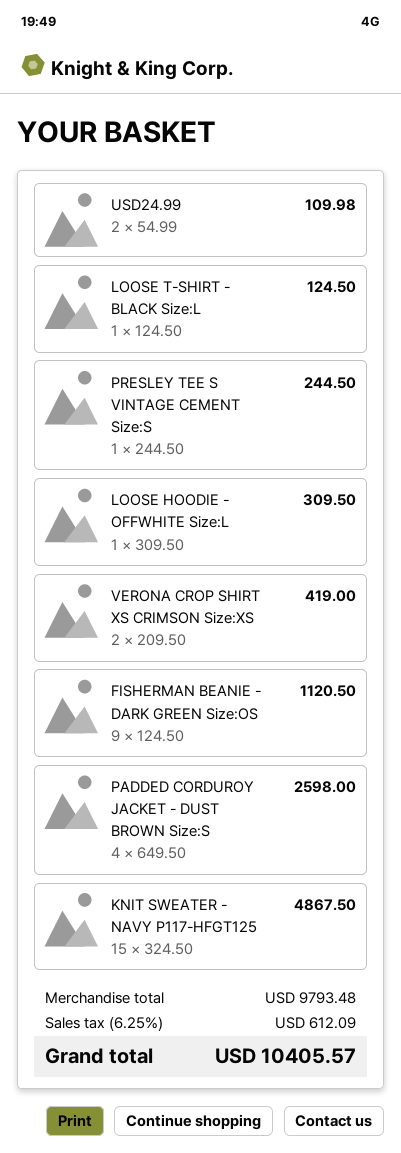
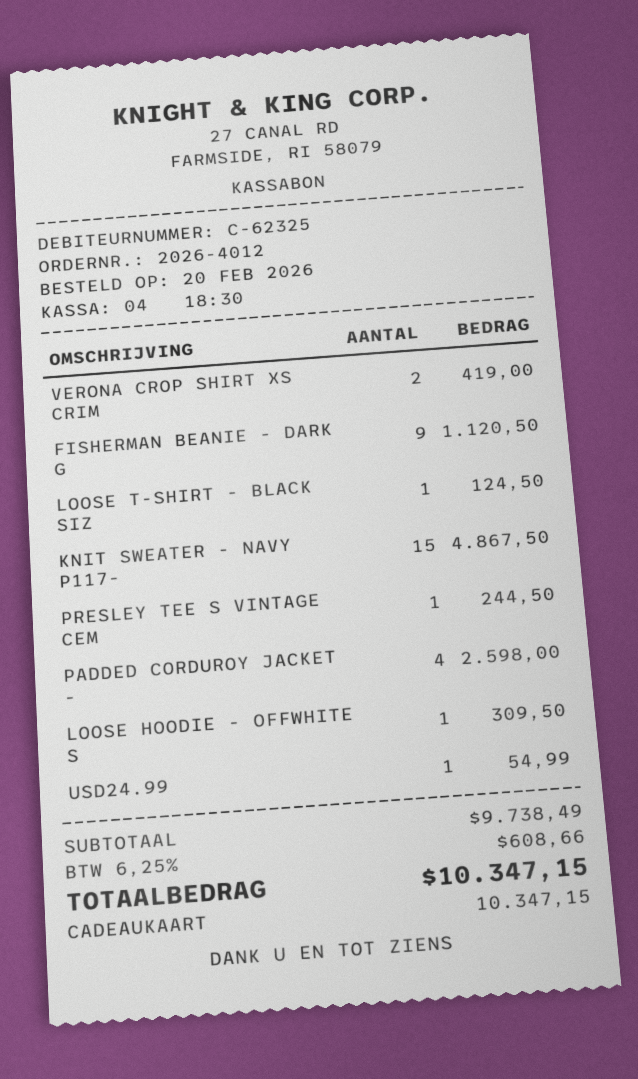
USD24.99: 2 for 109.98 -> 1 for 54.99
subtotal: 9793.48 -> 9738.49
tax: 6.25% = 612.09 -> 6.25% = 608.66
total: 10405.57 -> 10347.15

